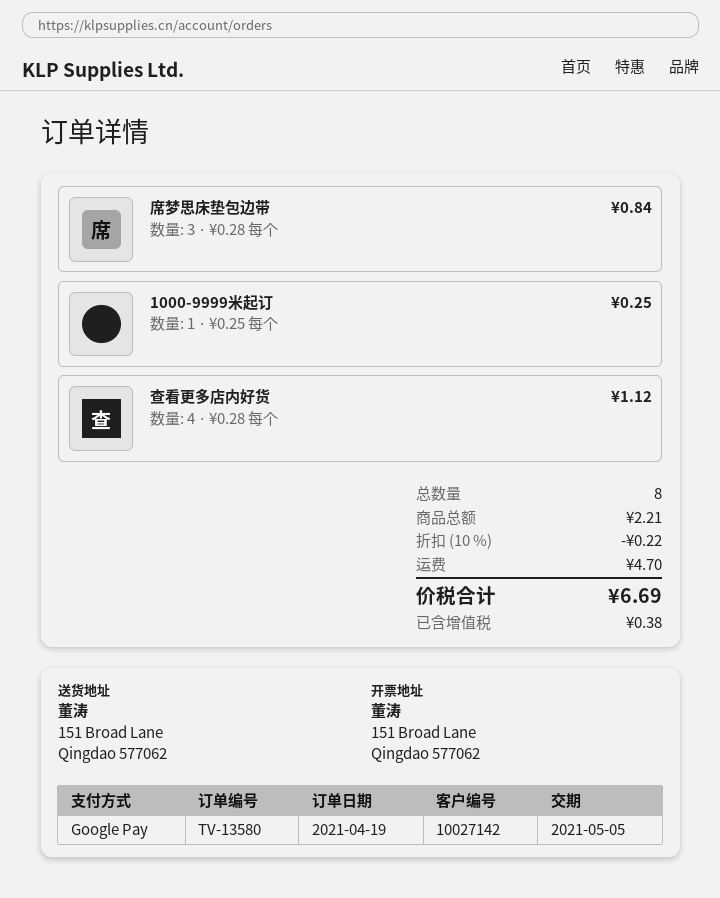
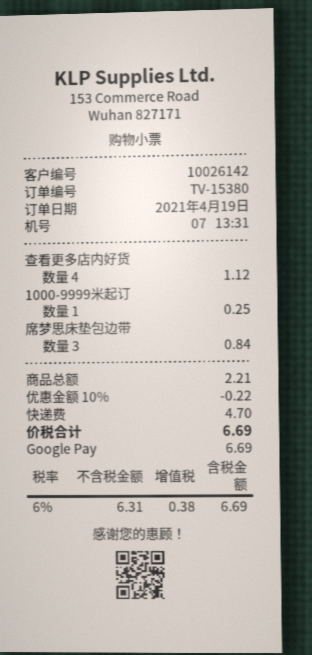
order number: TV-13580 -> TV-15380
customer number: 10027142 -> 10026142

